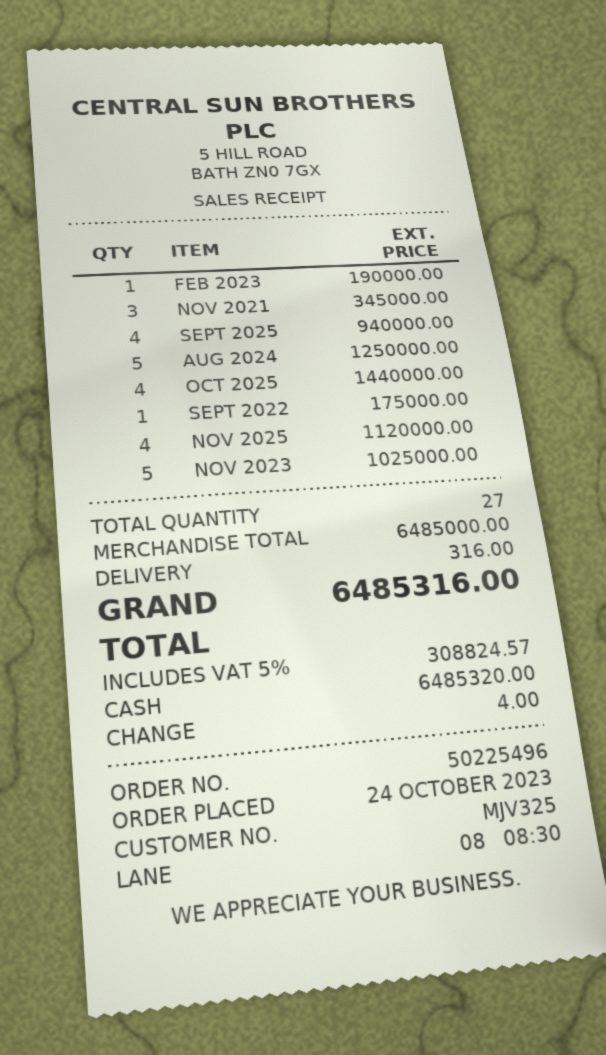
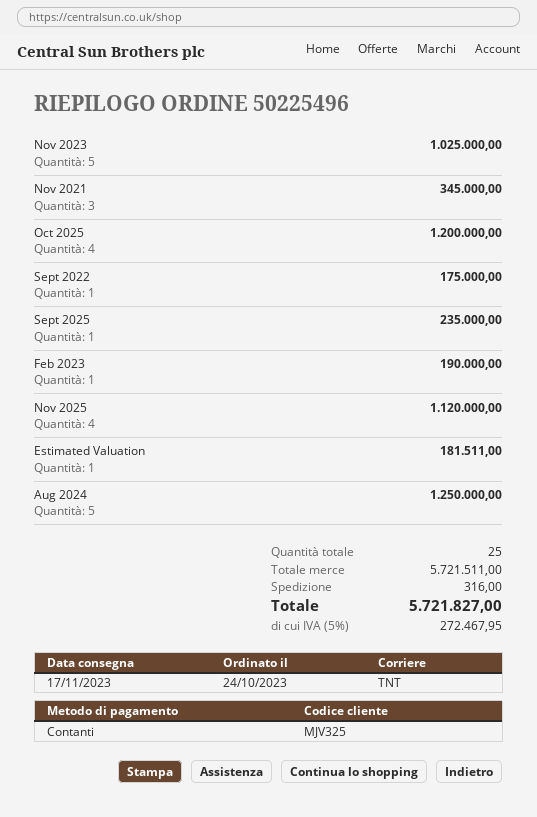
SEPT 2025: 4 for 940000.00 -> 1 for 235000.00
OCT 2025: 4 for 1440000.00 -> 4 for 1200000.00
Estimated Valuation: none -> 1 for 181511.00
total quantity: 27 -> 25
subtotal: 6485000.00 -> 5721511.00
tax: 5% = 308824.57 -> 5% = 272467.95
total: 6485316.00 -> 5721827.00

